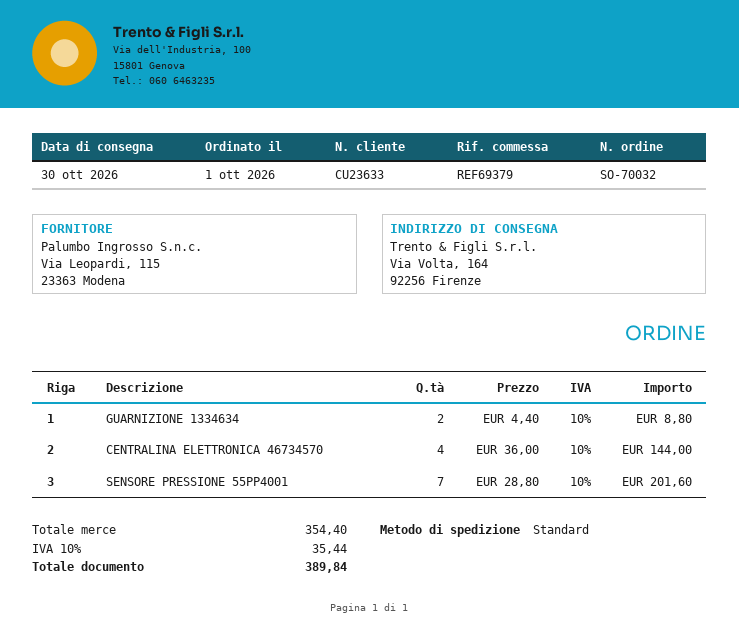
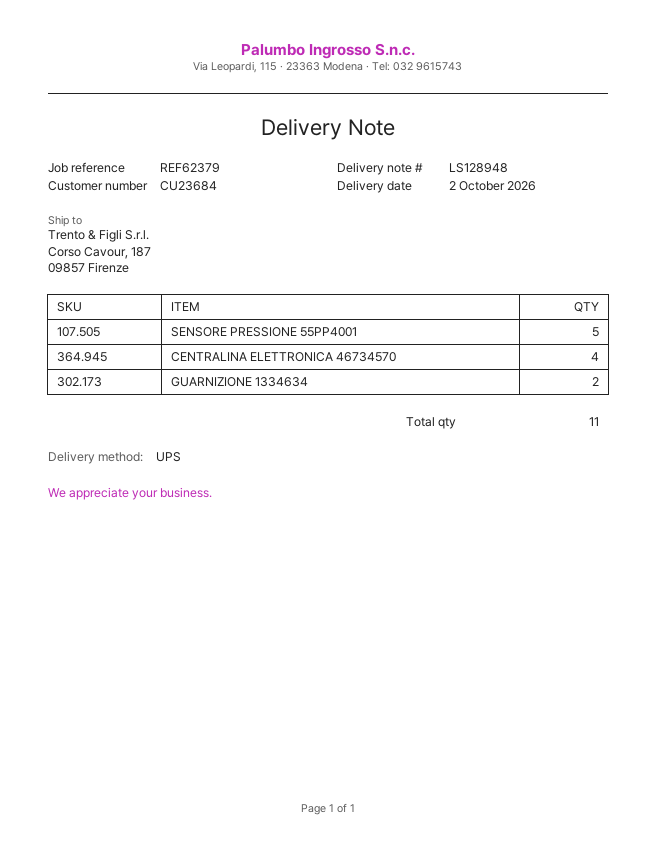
delivery date: 2026-10-30 -> 2026-10-02
customer number: CU23633 -> CU23684
reference: REF69379 -> REF62379
shipping method: standard -> UPS
ship to: Via Volta, 164, 92256 Firenze -> Corso Cavour, 187, 09857 Firenze
SENSORE PRESSIONE 55PP4001: 7 -> 5

